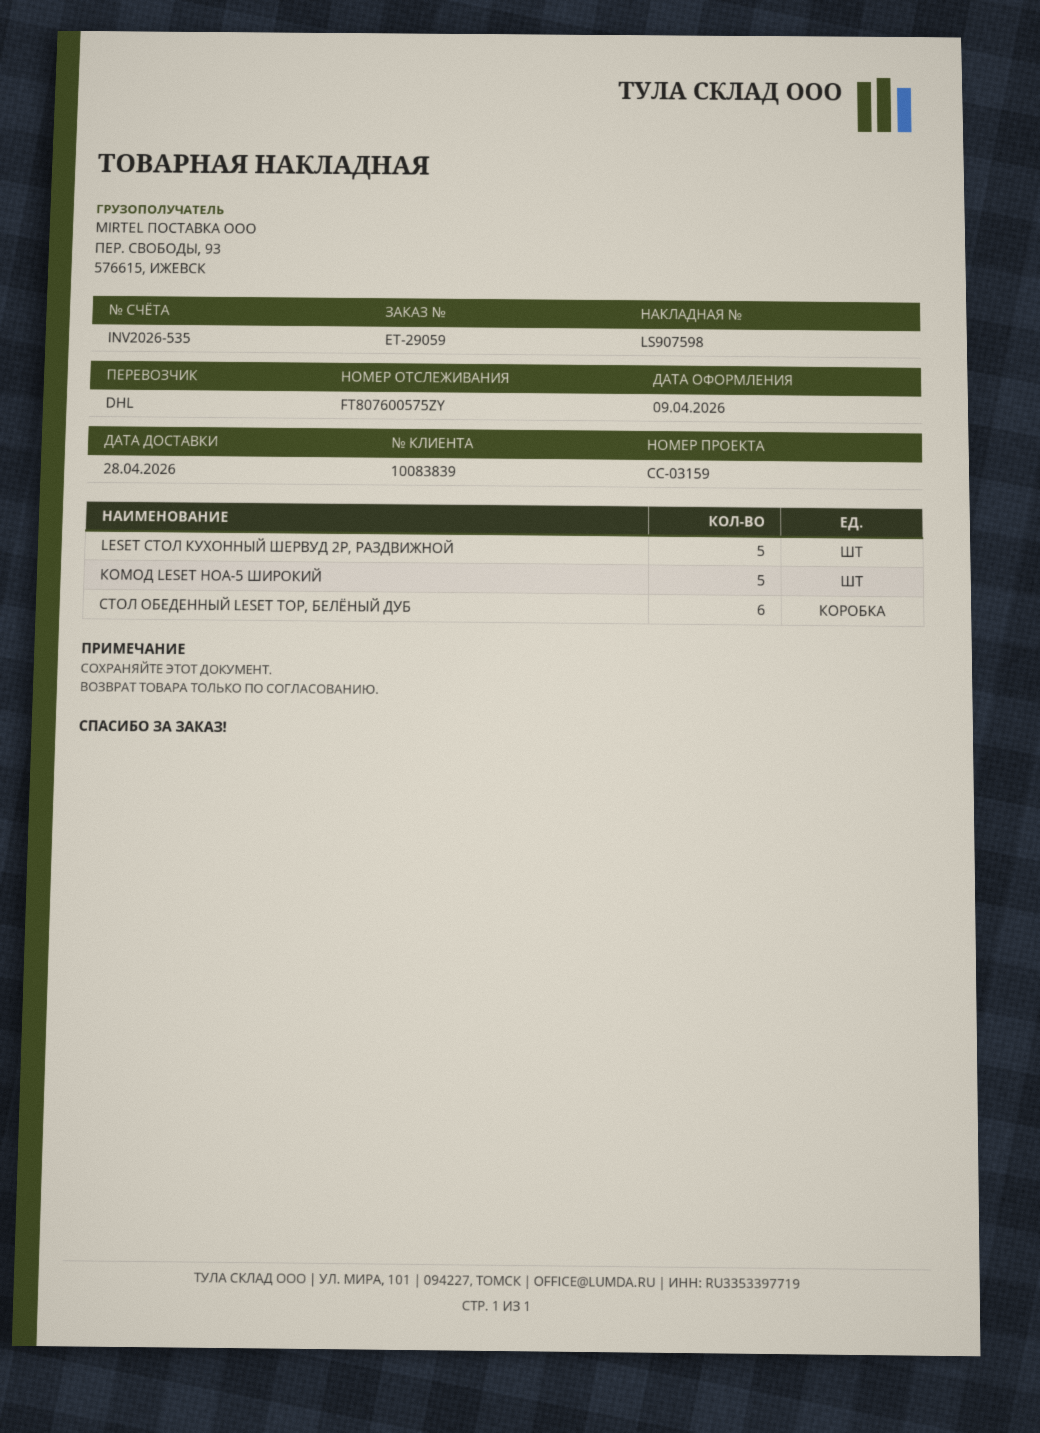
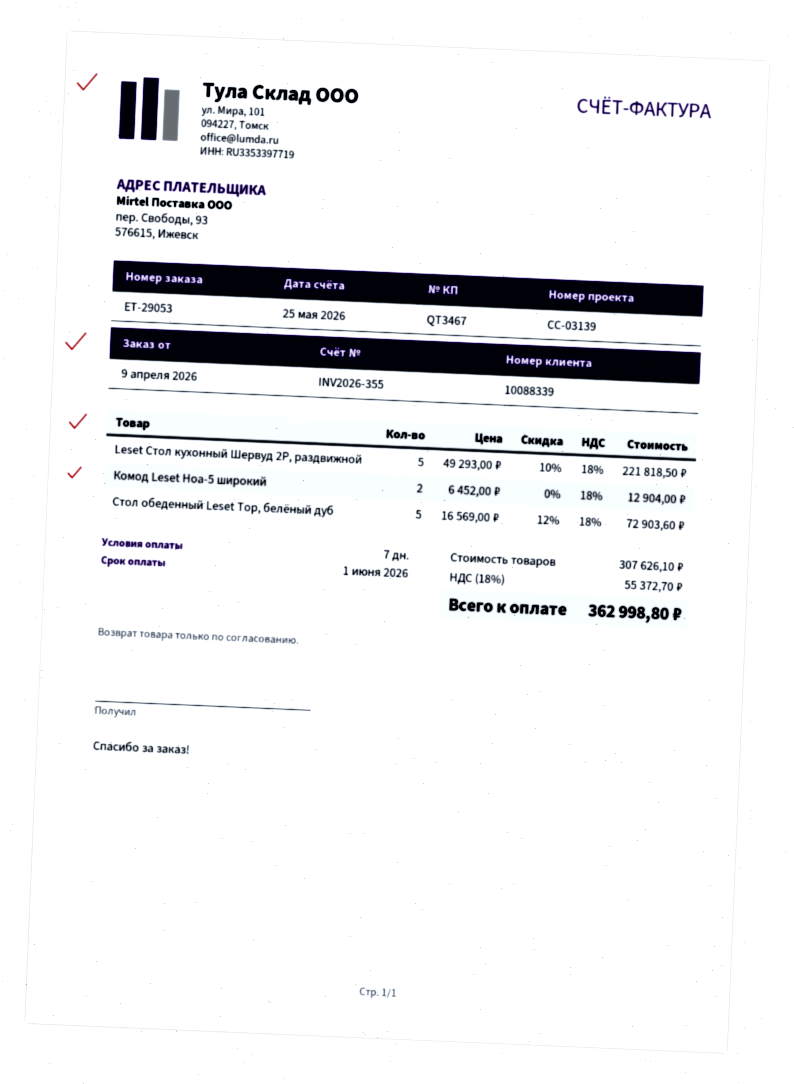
order number: ET-29059 -> ET-29053
invoice number: INV2026-535 -> INV2026-355
customer number: 10083839 -> 10088339
reference: CC-03159 -> CC-03139
КОМОД LESET НОА-5 ШИРОКИЙ: 5 -> 2
СТОЛ ОБЕДЕННЫЙ LESET ТОР, БЕЛЁНЫЙ ДУБ: 6 -> 5

